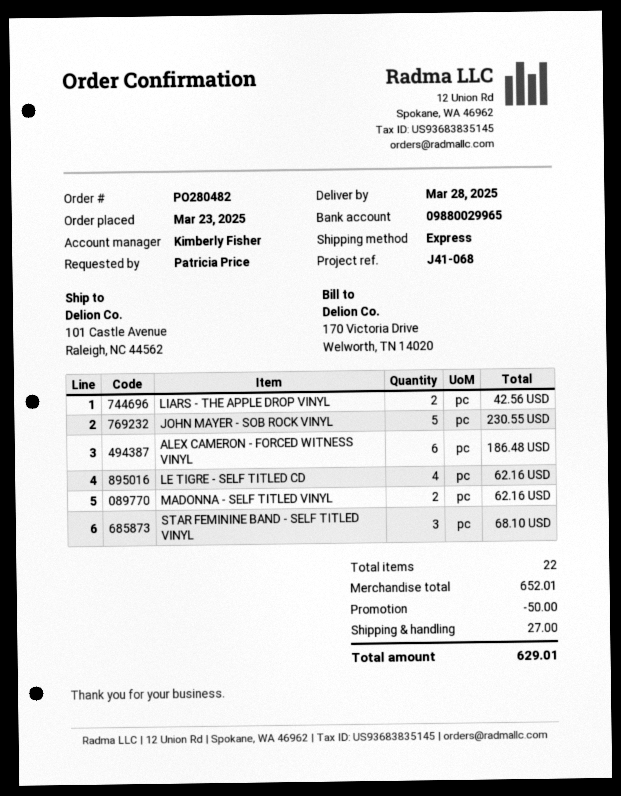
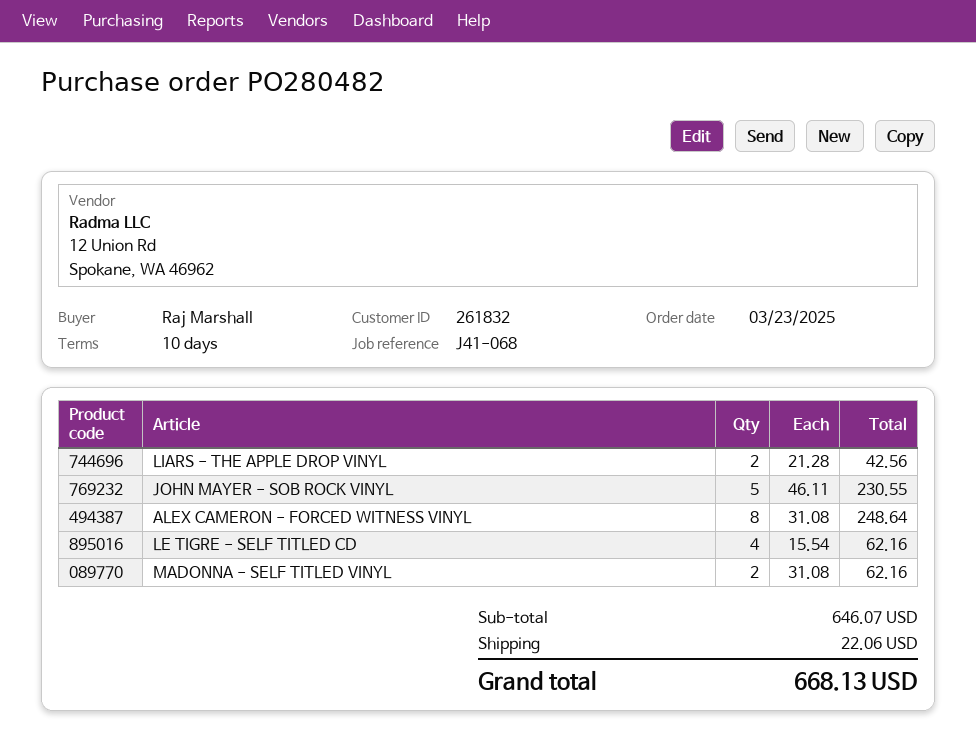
ordered by: Patricia Price -> Raj Marshall
ALEX CAMERON - FORCED WITNESS VINYL: 6 for 186.48 -> 8 for 248.64
STAR FEMININE BAND - SELF TITLED VINYL: 3 for 68.10 -> none
subtotal: 652.01 -> 646.07
discount: 50.00 -> none
shipping: 27.00 -> 22.06
total: 629.01 -> 668.13

